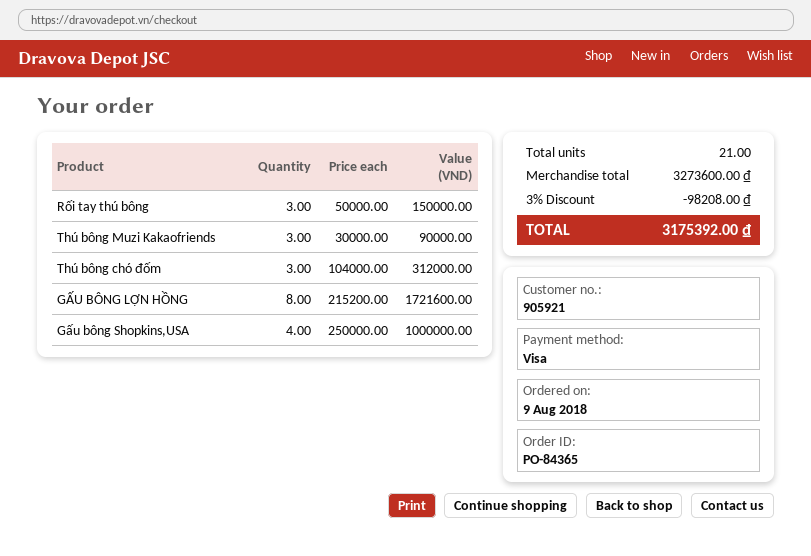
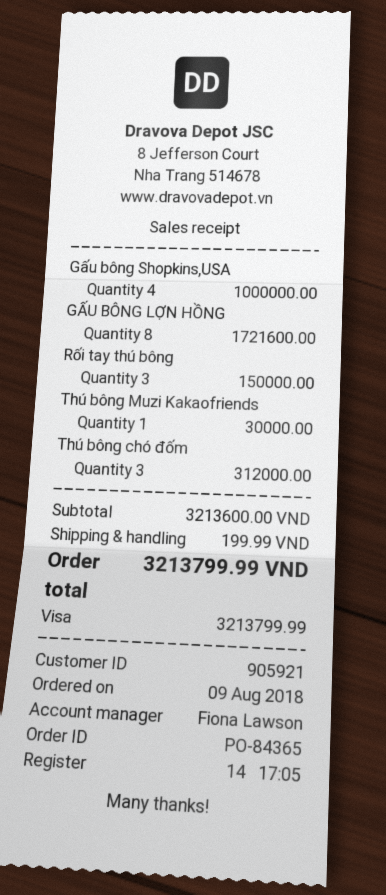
Thú bông Muzi Kakaofriends: 3 for 90000.00 -> 1 for 30000.00
subtotal: 3273600.00 -> 3213600.00
discount: 3% = 98208.00 -> none
shipping: none -> 199.99
total: 3175392.00 -> 3213799.99

